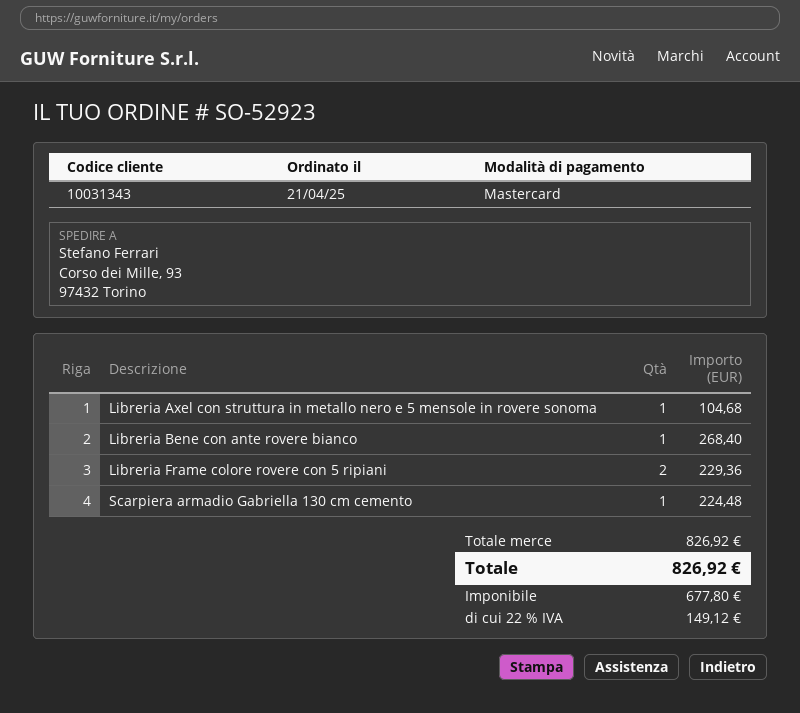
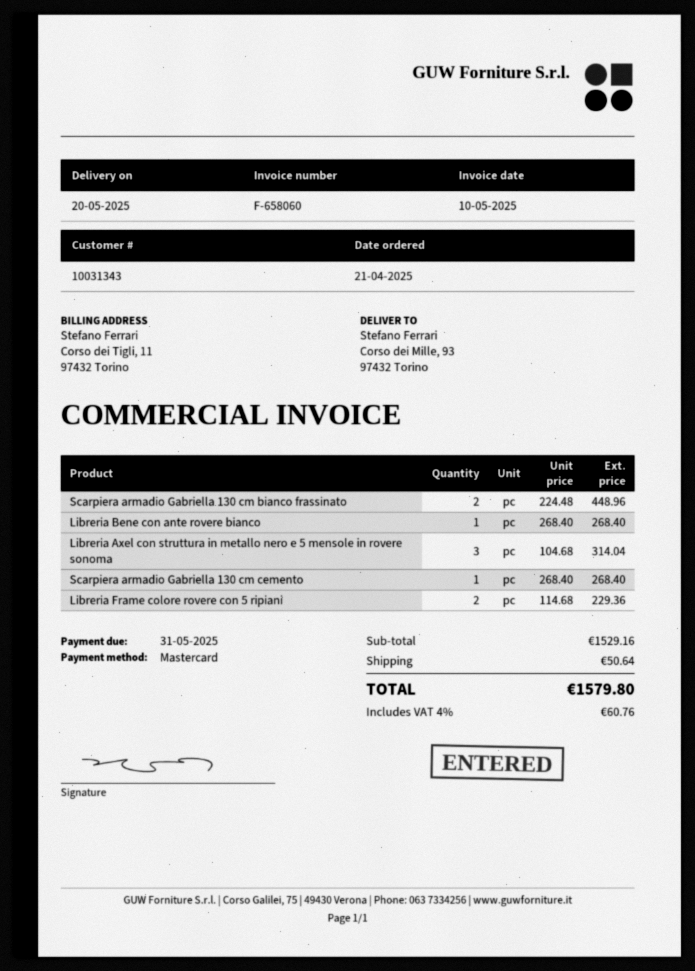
Libreria Axel con struttura in metallo nero e 5 mensole in rovere sonoma: 1 for 104.68 -> 3 for 314.04
Scarpiera armadio Gabriella 130 cm cemento: 1 for 224.48 -> 1 for 268.40
Scarpiera armadio Gabriella 130 cm bianco frassinato: none -> 2 for 448.96
subtotal: 826.92 -> 1529.16
shipping: none -> 50.64
tax: 22% = 149.12 -> 4% = 60.76
total: 826.92 -> 1579.80

